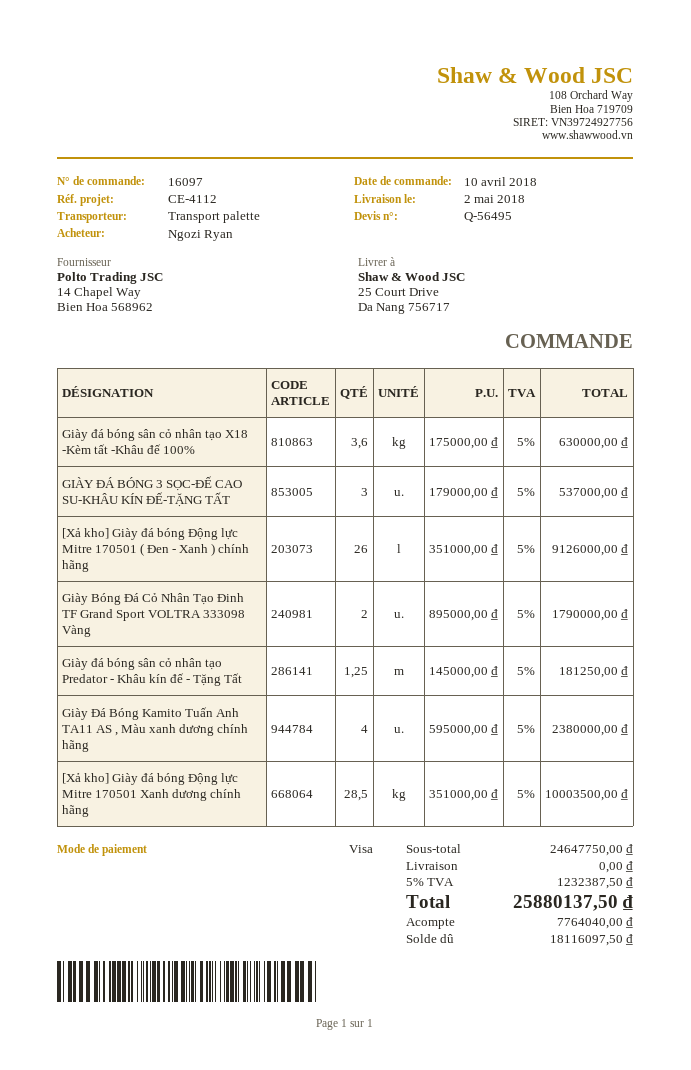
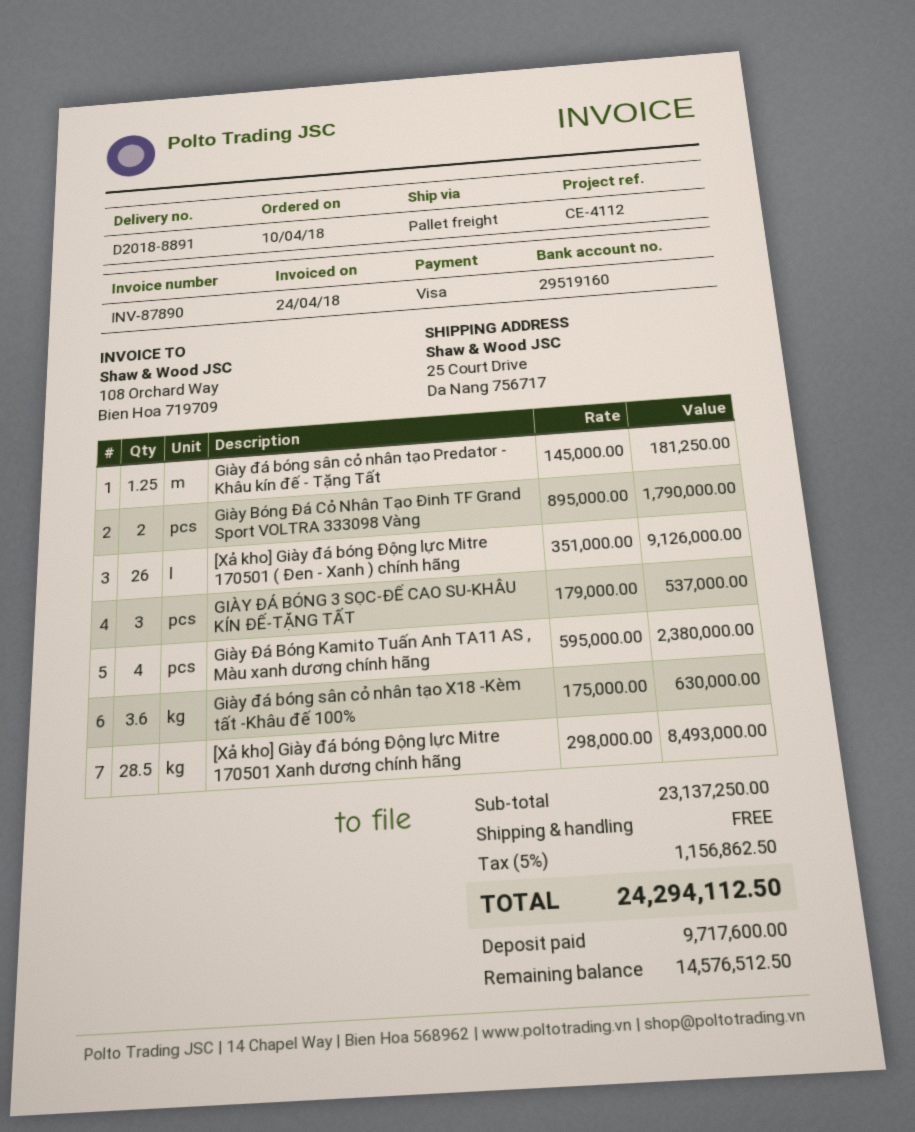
[Xả kho] Giày đá bóng Động lực Mitre 170501 Xanh dương chính hãng: 28.5 x 351000.00 = 10003500.00 -> 28.5 x 298000.00 = 8493000.00
subtotal: 24647750.00 -> 23137250.00
tax: 5% = 1232387.50 -> 5% = 1156862.50
total: 25880137.50 -> 24294112.50
deposit: 7764040.00 -> 9717600.00
balance: 18116097.50 -> 14576512.50

